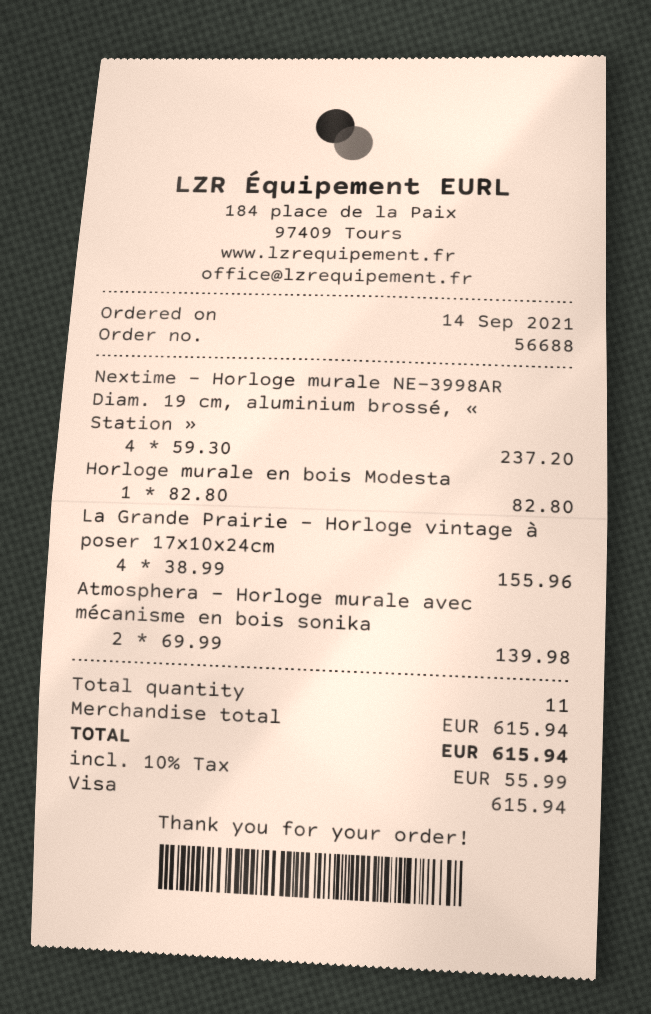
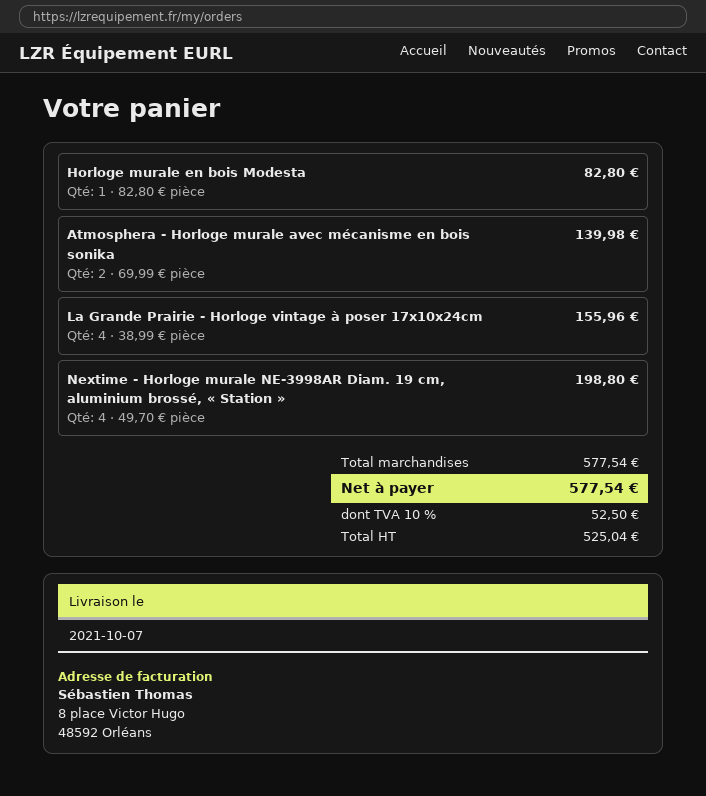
Nextime - Horloge murale NE-3998AR Diam. 19 cm, aluminium brossé, « Station »: 4 x 59.30 = 237.20 -> 4 x 49.70 = 198.80
subtotal: 615.94 -> 577.54
tax: 10% = 55.99 -> 10% = 52.50
total: 615.94 -> 577.54

